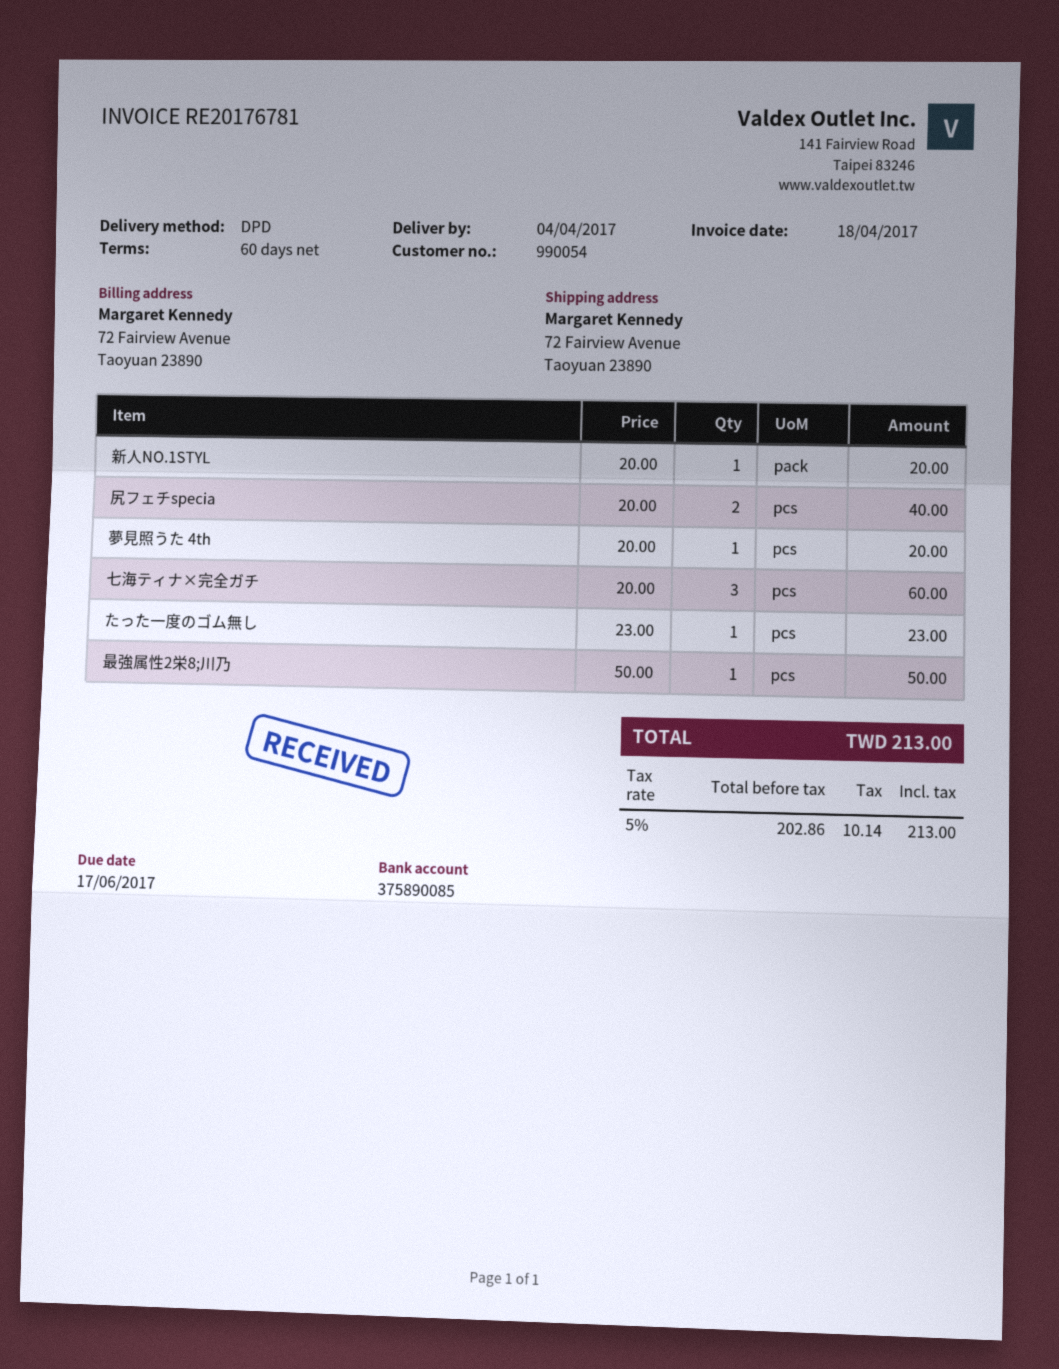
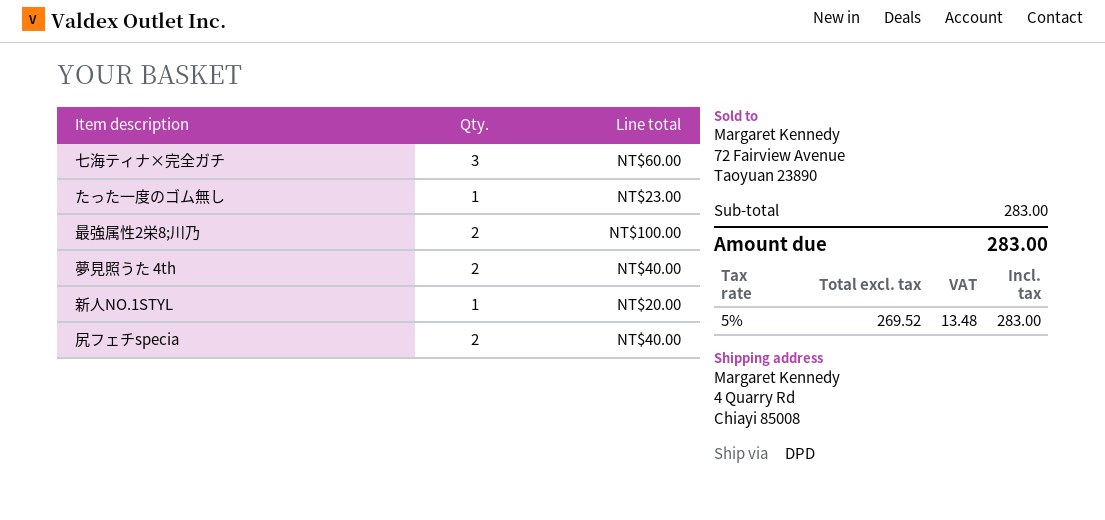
ship to: 72 Fairview Avenue, Taoyuan 23890 -> 4 Quarry Rd, Chiayi 85008
夢見照うた 4th: 1 for 20.00 -> 2 for 40.00
最強属性2栄8;川乃: 1 for 50.00 -> 2 for 100.00
net: 202.86 -> 269.52
tax: 5% = 10.14 -> 5% = 13.48
total: 213.00 -> 283.00

